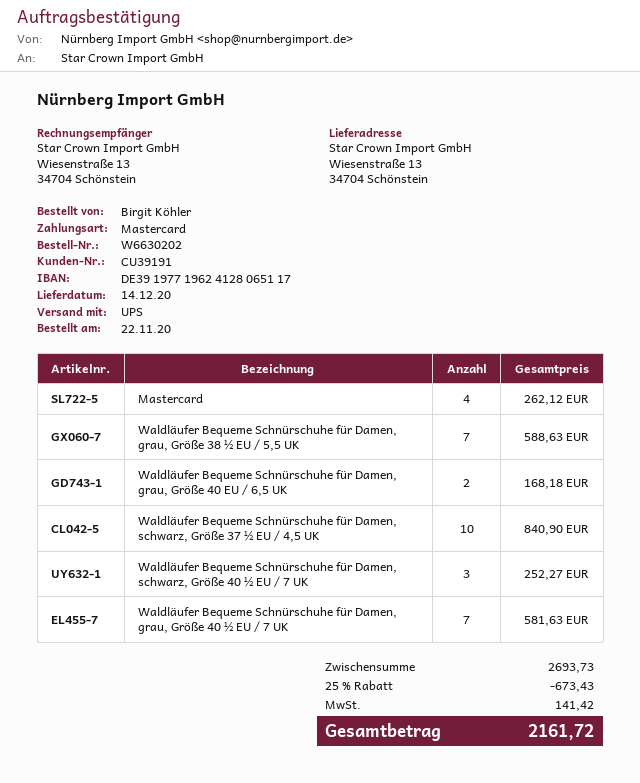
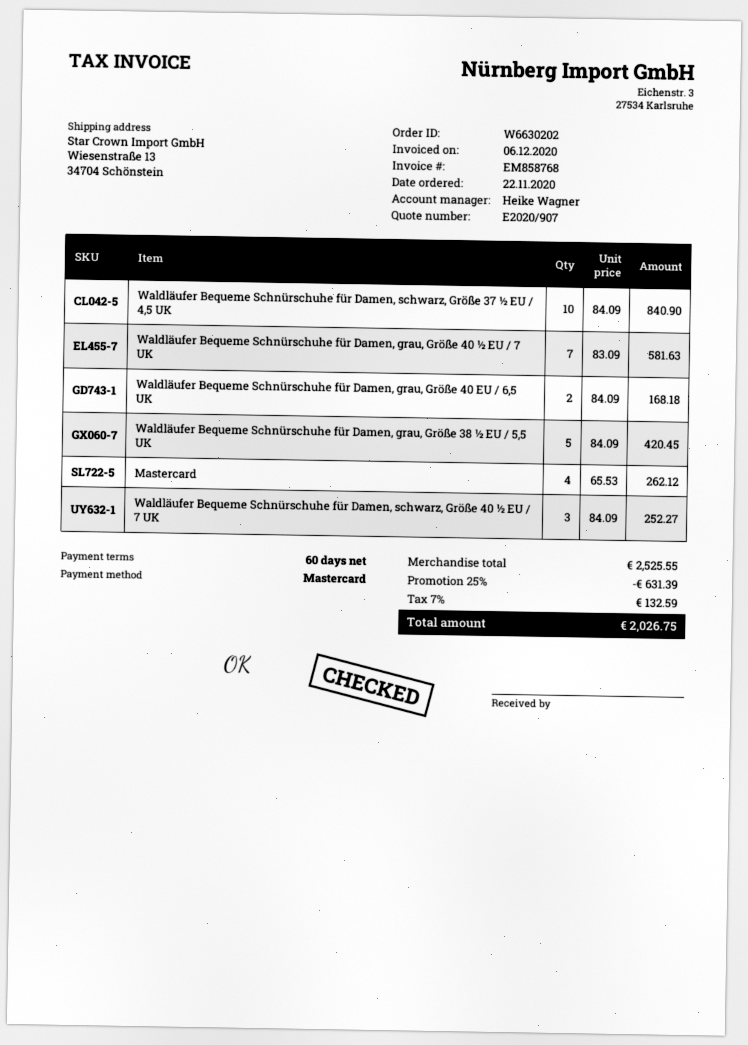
Waldläufer Bequeme Schnürschuhe für Damen, grau, Größe 38 ½ EU / 5,5 UK: 7 for 588.63 -> 5 for 420.45
subtotal: 2693.73 -> 2525.55
discount: 25% = 673.43 -> 25% = 631.39
tax: 141.42 -> 132.59
total: 2161.72 -> 2026.75

